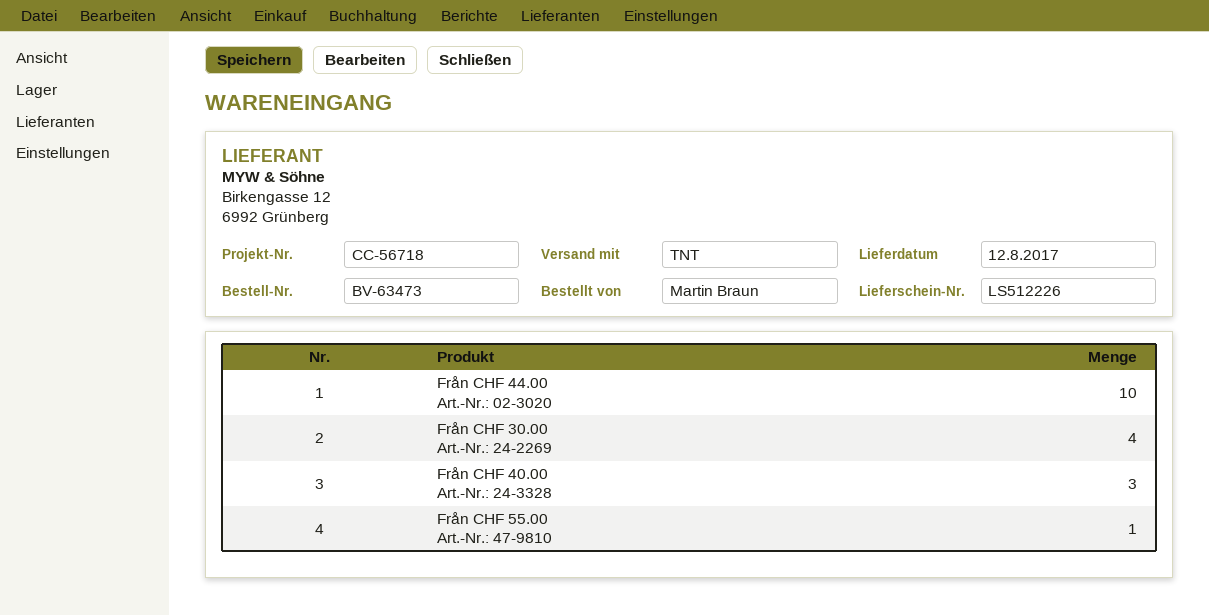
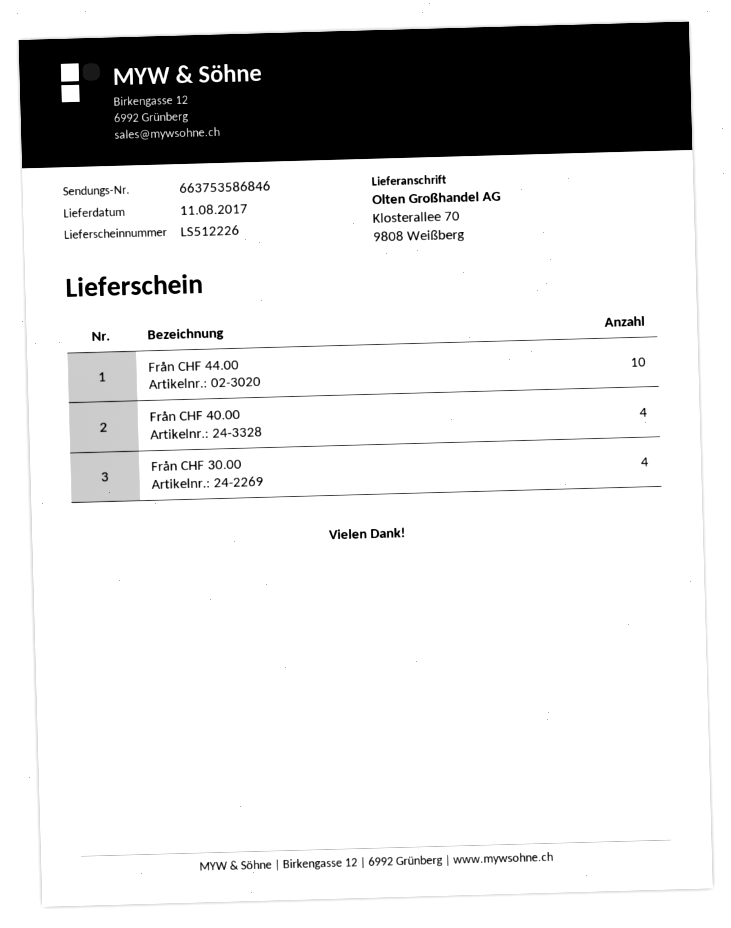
delivery date: 2017-08-12 -> 2017-08-11
Från CHF 40.00: 3 -> 4
Från CHF 55.00: 1 -> none

